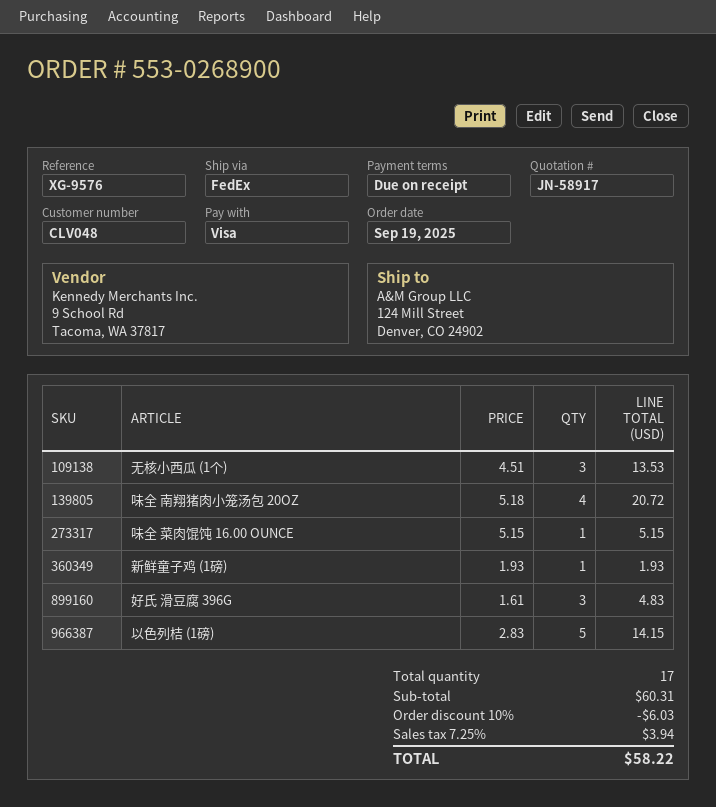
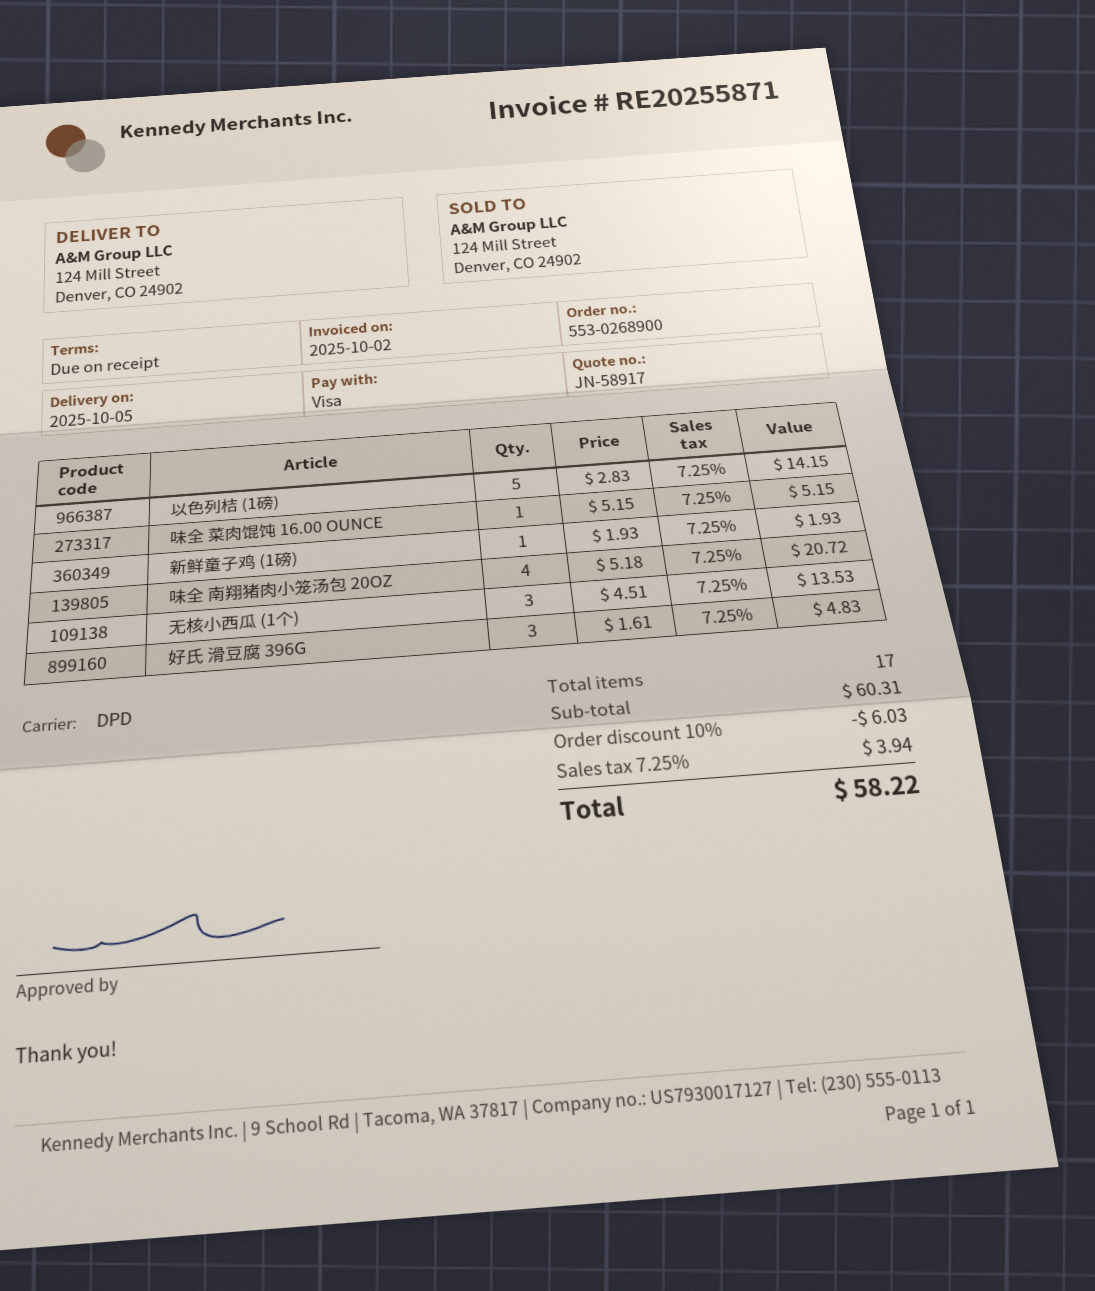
shipping method: FedEx -> DPD

